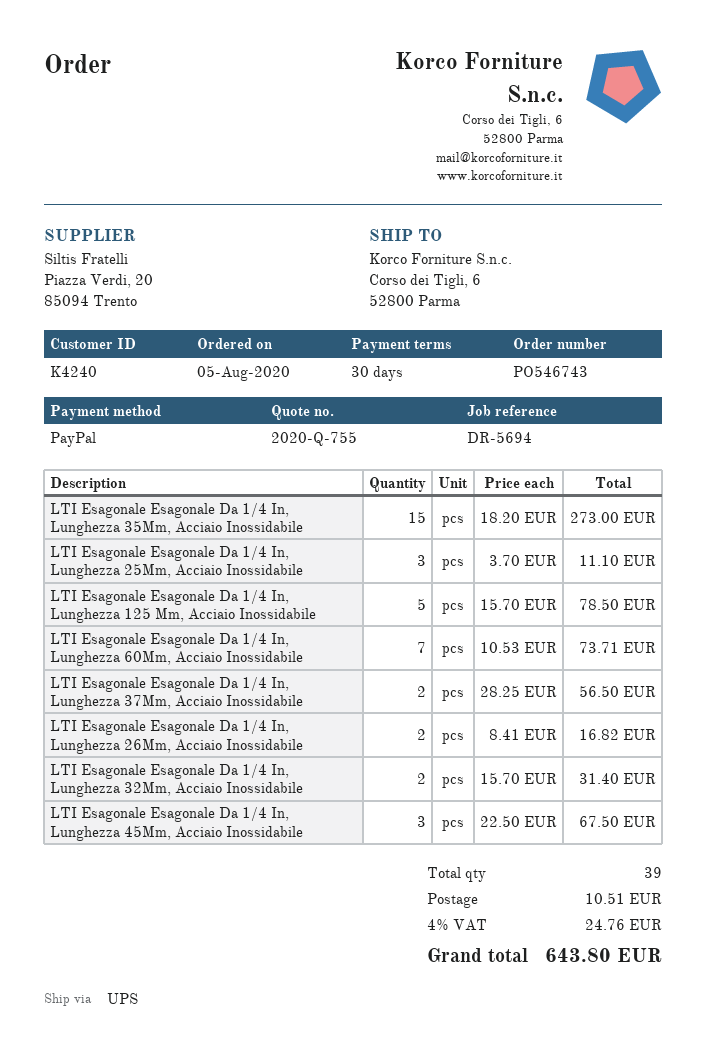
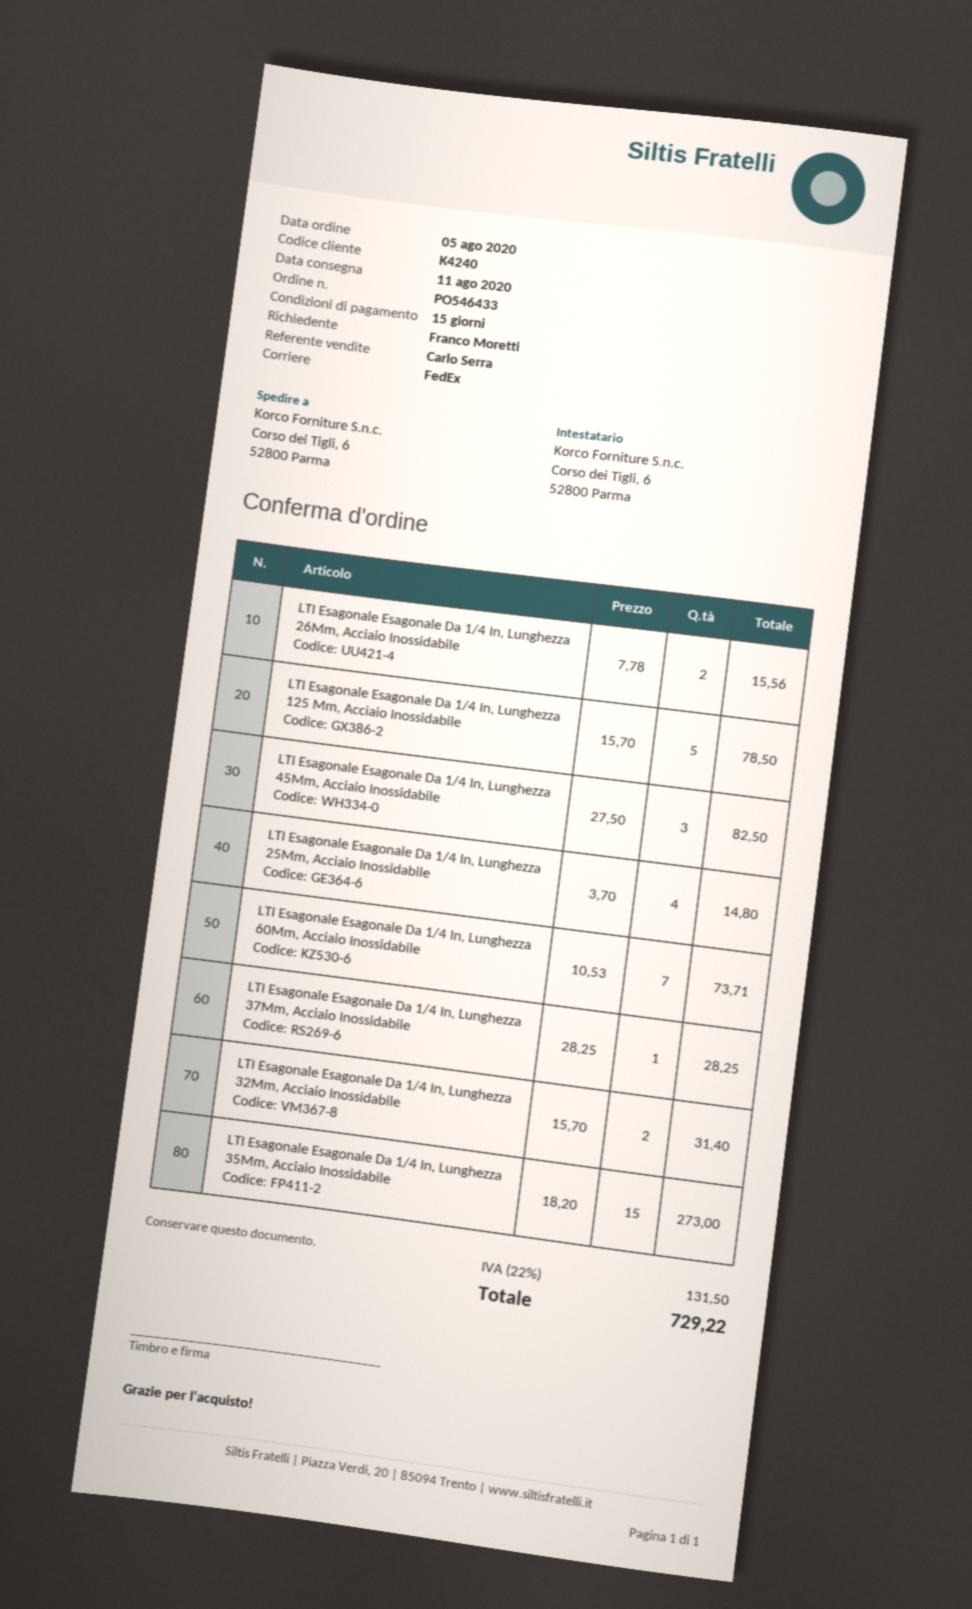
order number: PO546743 -> PO546433
payment terms: 30 days -> 15 days
shipping method: UPS -> FedEx
LTI Esagonale Esagonale Da 1/4 In, Lunghezza 25Mm, Acciaio Inossidabile: 3 x 3.70 = 11.10 -> 4 x 3.70 = 14.80
LTI Esagonale Esagonale Da 1/4 In, Lunghezza 37Mm, Acciaio Inossidabile: 2 x 28.25 = 56.50 -> 1 x 28.25 = 28.25
LTI Esagonale Esagonale Da 1/4 In, Lunghezza 26Mm, Acciaio Inossidabile: 2 x 8.41 = 16.82 -> 2 x 7.78 = 15.56
LTI Esagonale Esagonale Da 1/4 In, Lunghezza 45Mm, Acciaio Inossidabile: 3 x 22.50 = 67.50 -> 3 x 27.50 = 82.50
shipping: 10.51 -> none
tax: 4% = 24.76 -> 22% = 131.50
total: 643.80 -> 729.22

